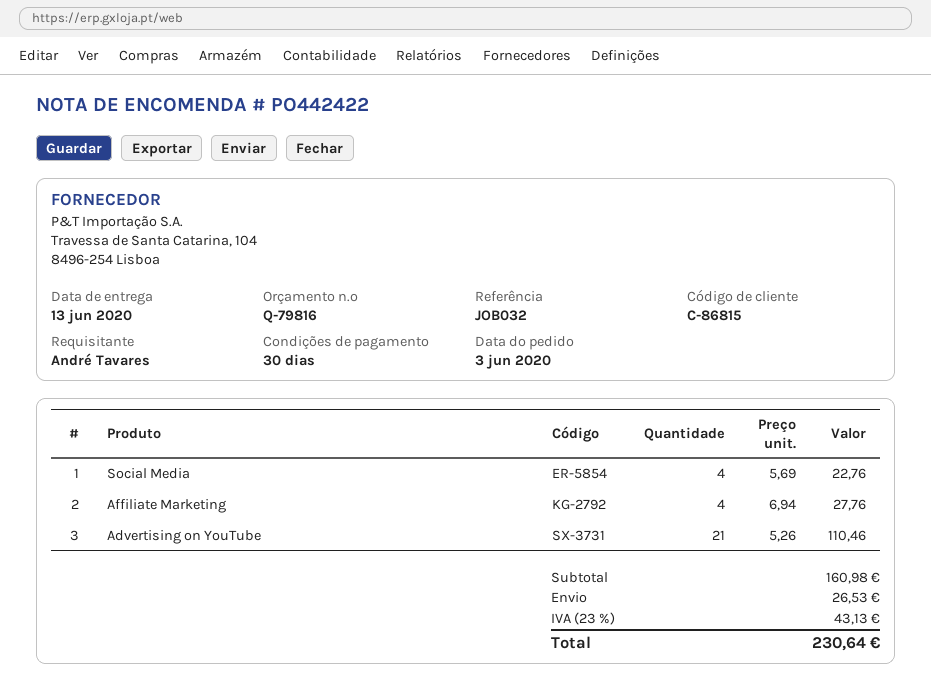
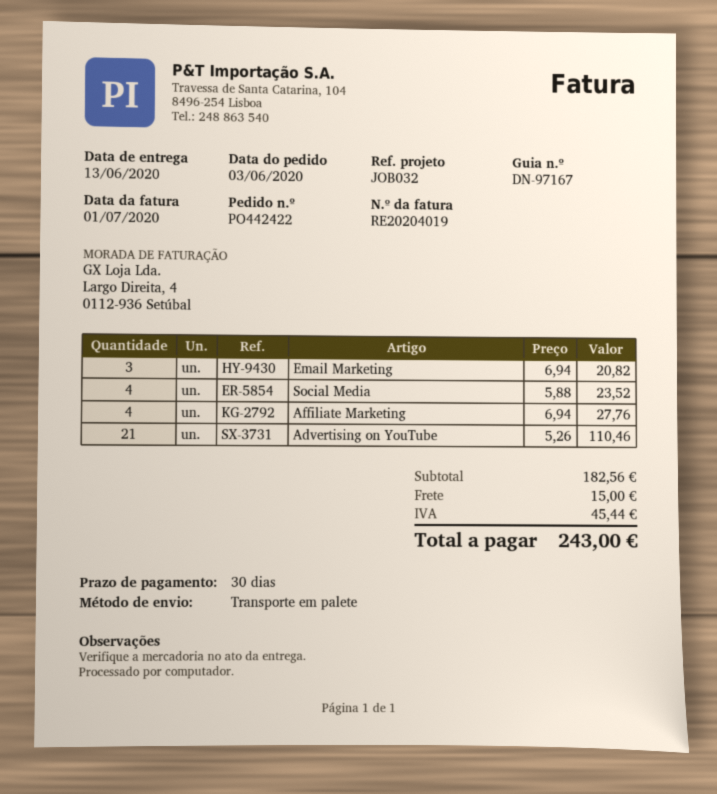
Social Media: 4 x 5.69 = 22.76 -> 4 x 5.88 = 23.52
Email Marketing: none -> 3 x 6.94 = 20.82
subtotal: 160.98 -> 182.56
shipping: 26.53 -> 15.00
tax: 43.13 -> 45.44
total: 230.64 -> 243.00

